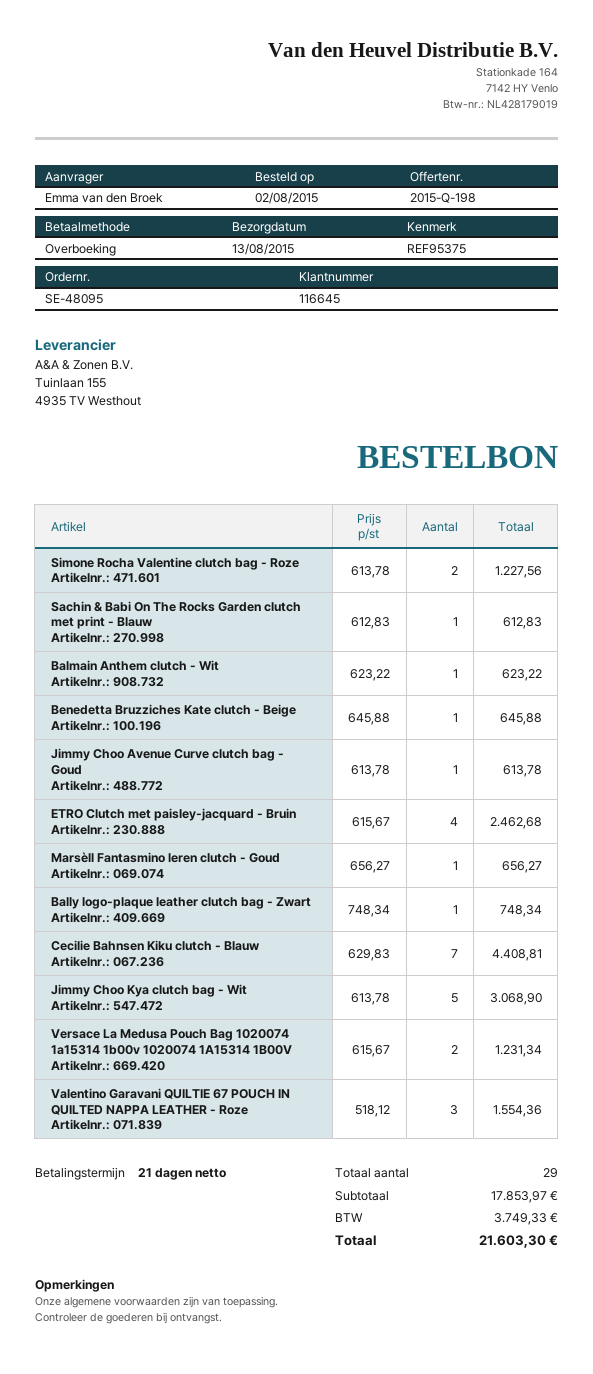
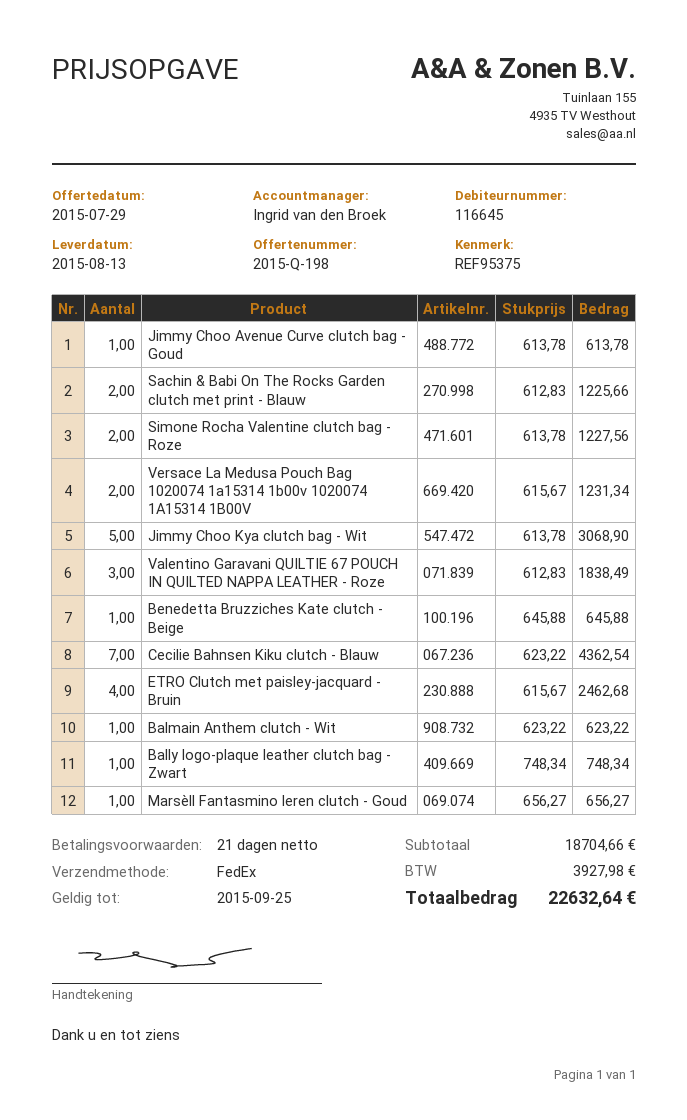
Sachin & Babi On The Rocks Garden clutch met print - Blauw: 1 x 612.83 = 612.83 -> 2 x 612.83 = 1225.66
Cecilie Bahnsen Kiku clutch - Blauw: 7 x 629.83 = 4408.81 -> 7 x 623.22 = 4362.54
Valentino Garavani QUILTIE 67 POUCH IN QUILTED NAPPA LEATHER - Roze: 3 x 518.12 = 1554.36 -> 3 x 612.83 = 1838.49
subtotal: 17853.97 -> 18704.66
tax: 3749.33 -> 3927.98
total: 21603.30 -> 22632.64

